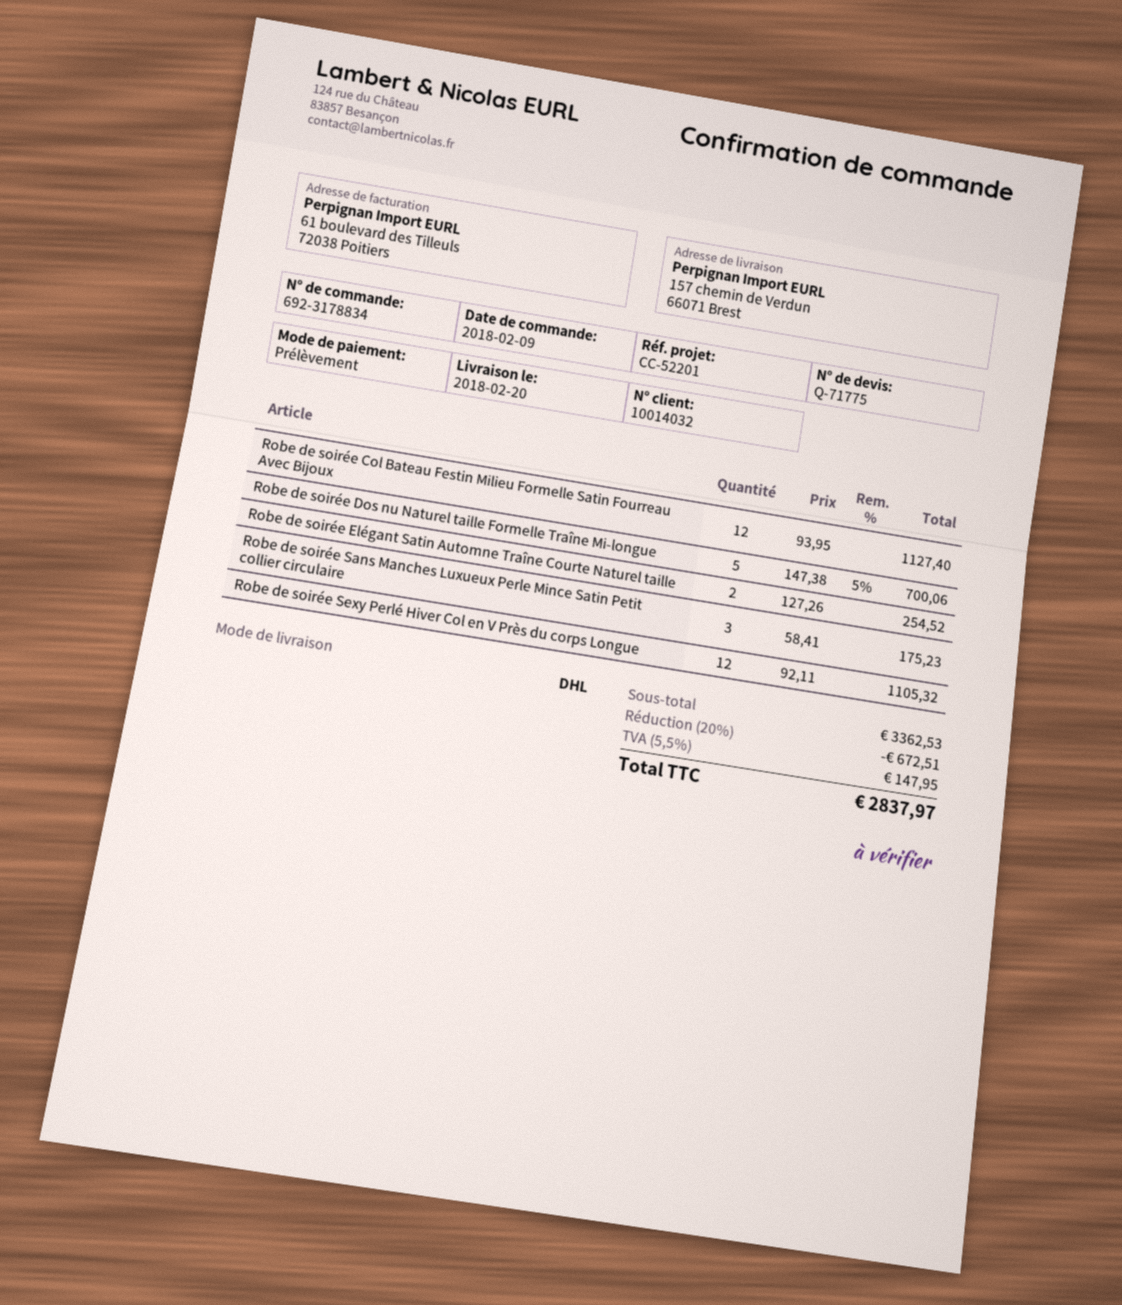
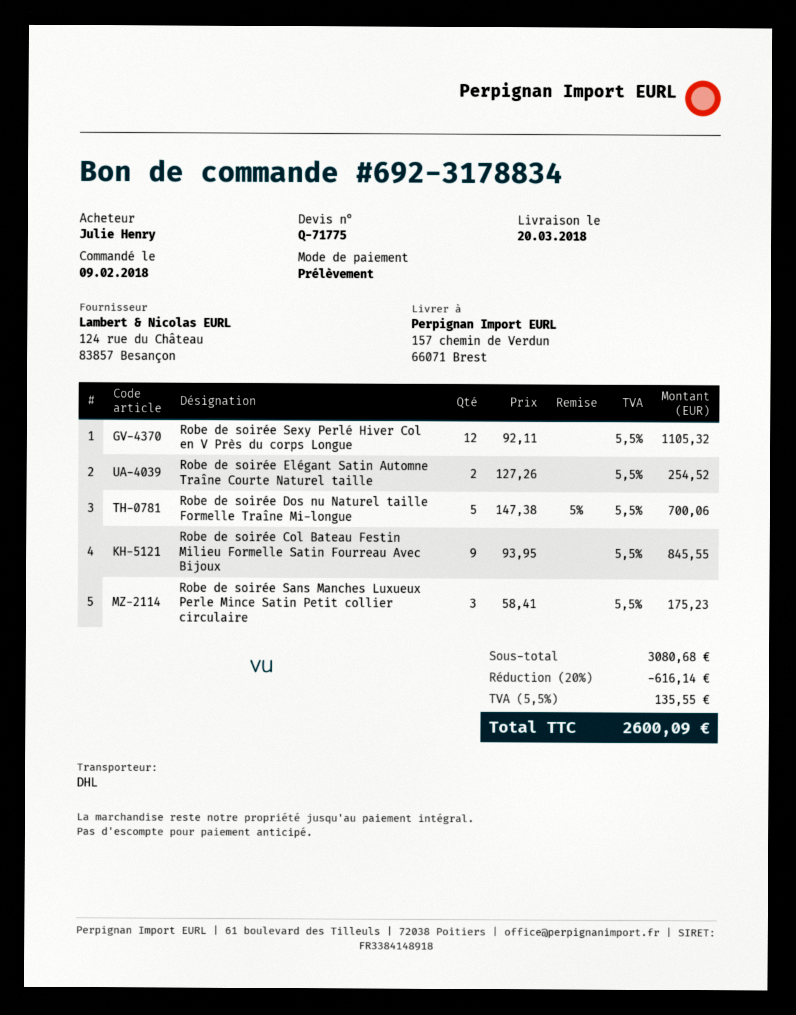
delivery date: 2018-02-20 -> 2018-03-20
Robe de soirée Col Bateau Festin Milieu Formelle Satin Fourreau Avec Bijoux: 12 x 93.95 = 1127.40 -> 9 x 93.95 = 845.55
subtotal: 3362.53 -> 3080.68
discount: 20% = 672.51 -> 20% = 616.14
tax: 5.5% = 147.95 -> 5.5% = 135.55
total: 2837.97 -> 2600.09

